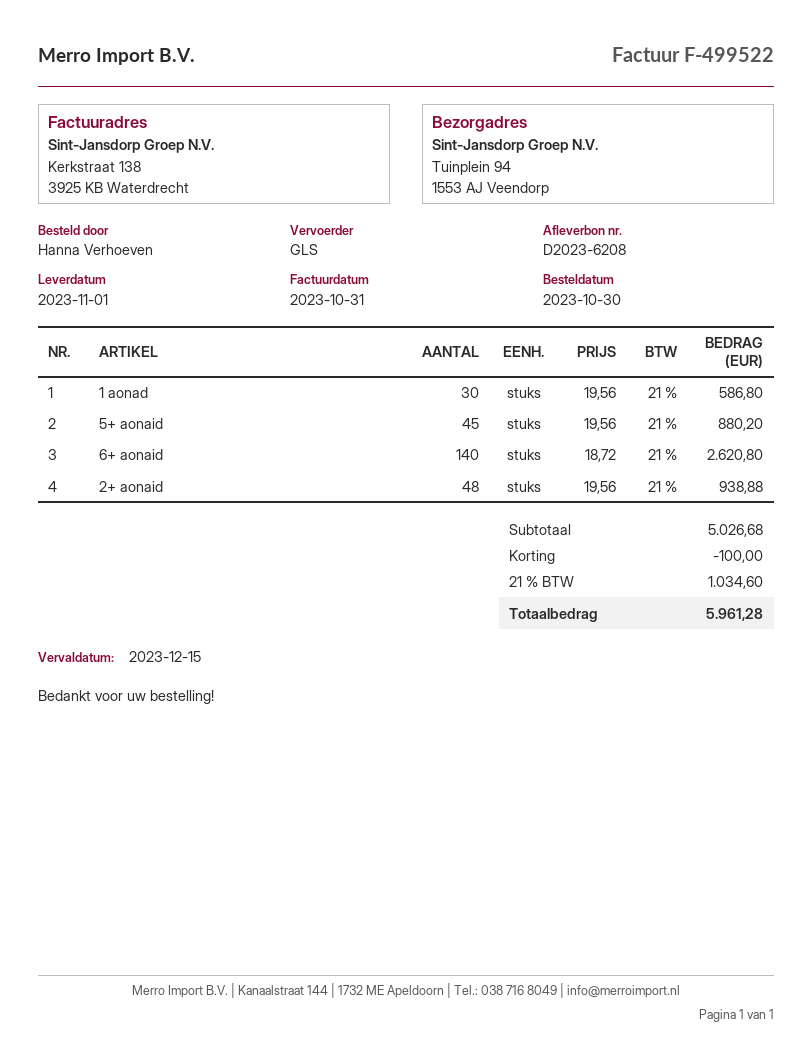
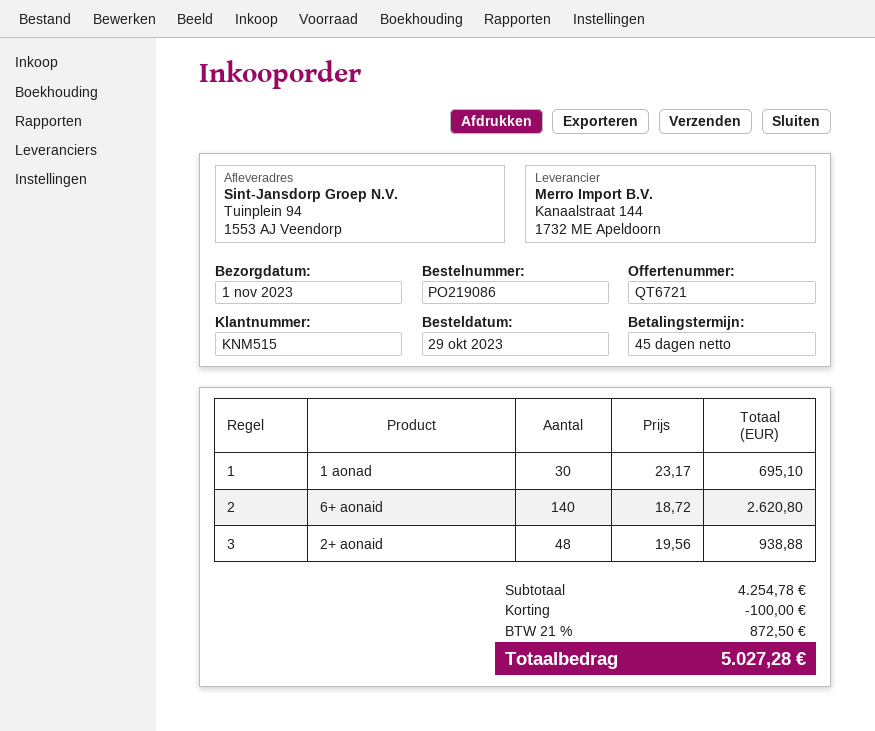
order date: 2023-10-30 -> 2023-10-29
1 aonad: 30 x 19.56 = 586.80 -> 30 x 23.17 = 695.10
5+ aonaid: 45 x 19.56 = 880.20 -> none
subtotal: 5026.68 -> 4254.78
tax: 21% = 1034.60 -> 21% = 872.50
total: 5961.28 -> 5027.28

